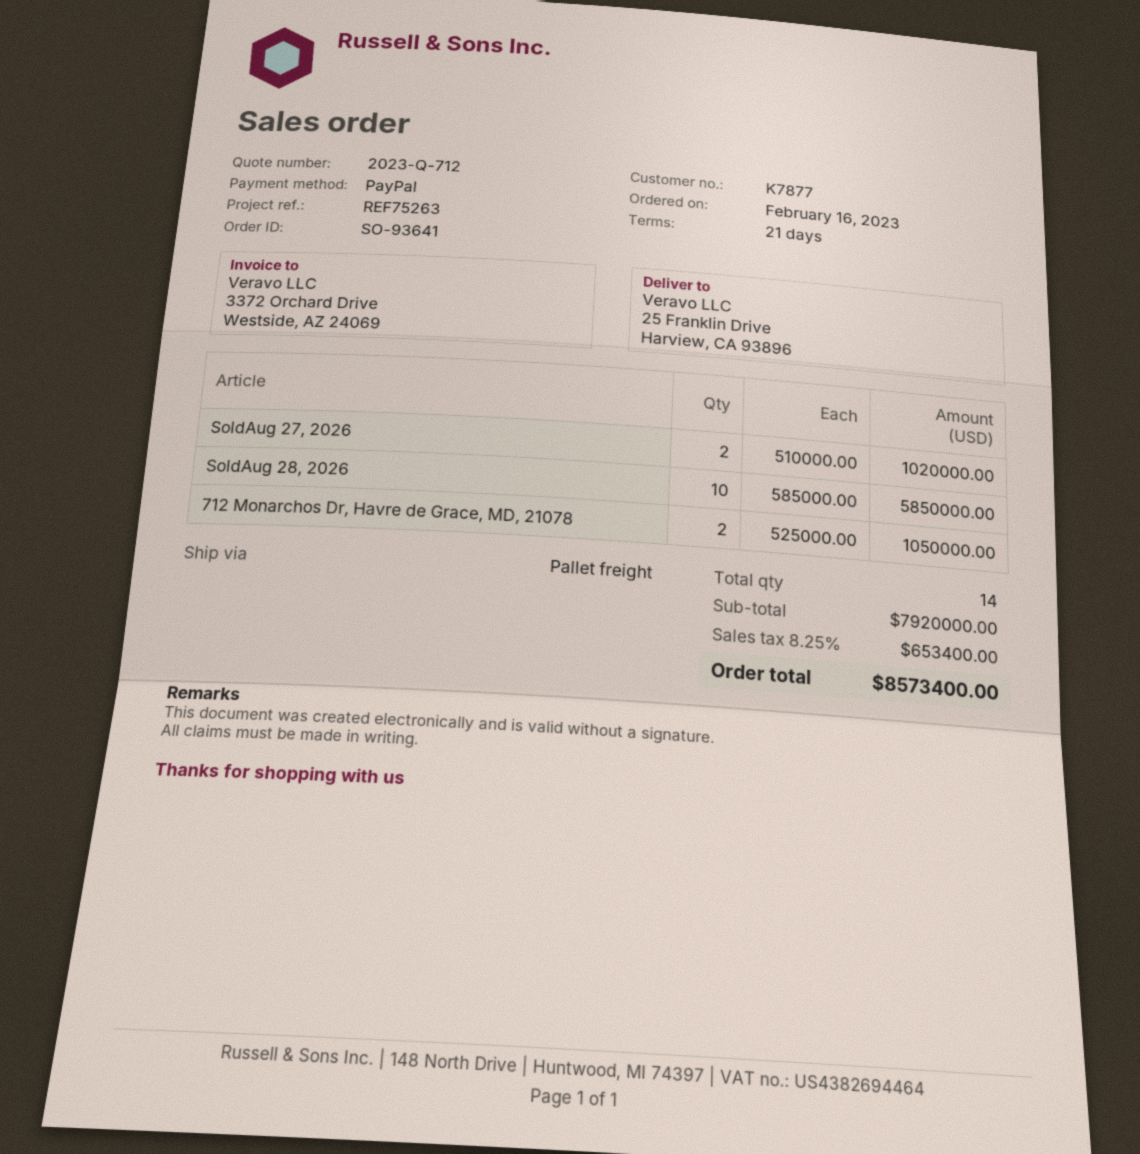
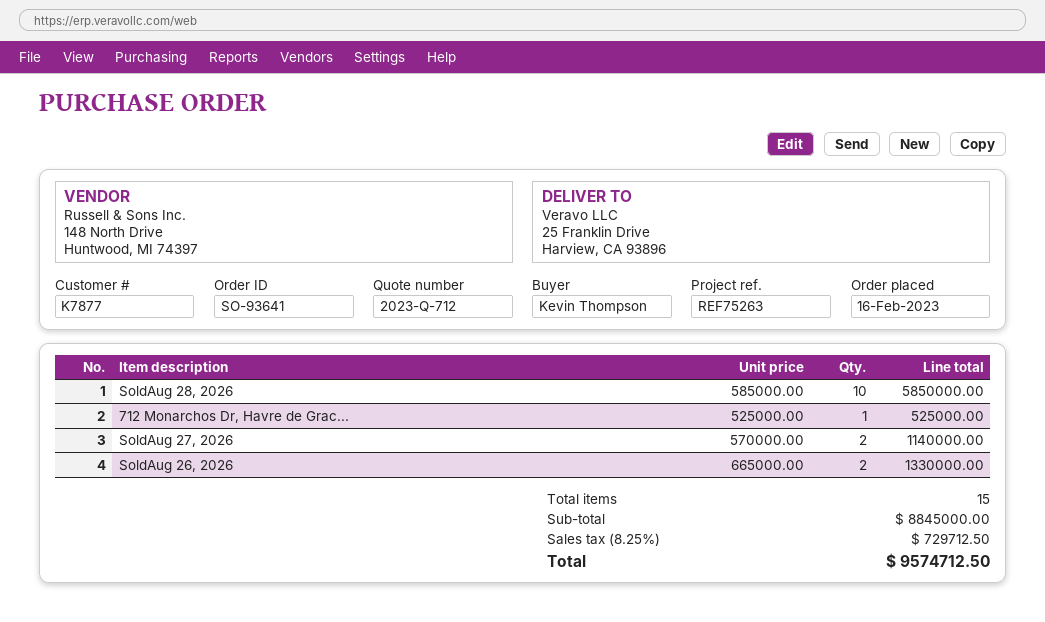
SoldAug 27, 2026: 2 x 510000.00 = 1020000.00 -> 2 x 570000.00 = 1140000.00
712 Monarchos Dr, Havre de Grace, MD, 21078: 2 x 525000.00 = 1050000.00 -> 1 x 525000.00 = 525000.00
SoldAug 26, 2026: none -> 2 x 665000.00 = 1330000.00
total quantity: 14 -> 15
subtotal: 7920000.00 -> 8845000.00
tax: 8.25% = 653400.00 -> 8.25% = 729712.50
total: 8573400.00 -> 9574712.50

